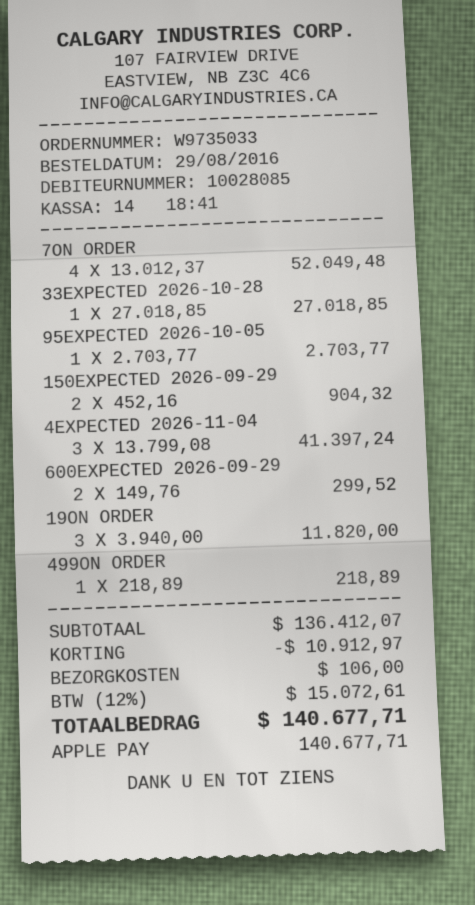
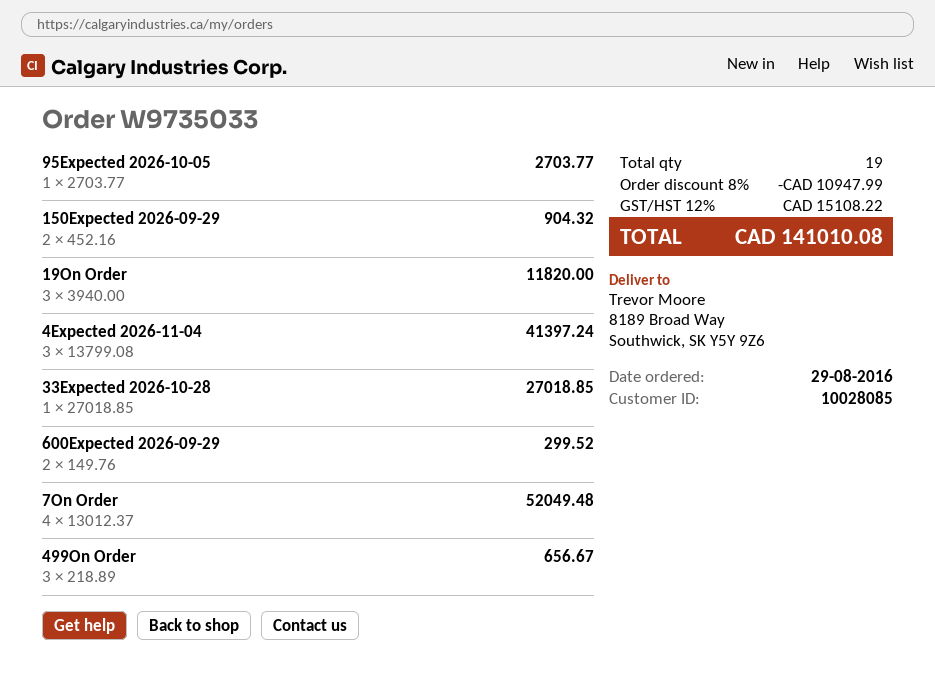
499ON ORDER: 1 x 218.89 = 218.89 -> 3 x 218.89 = 656.67
discount: 10912.97 -> 10947.99
shipping: 106.00 -> none
tax: 12% = 15072.61 -> 12% = 15108.22
total: 140677.71 -> 141010.08

